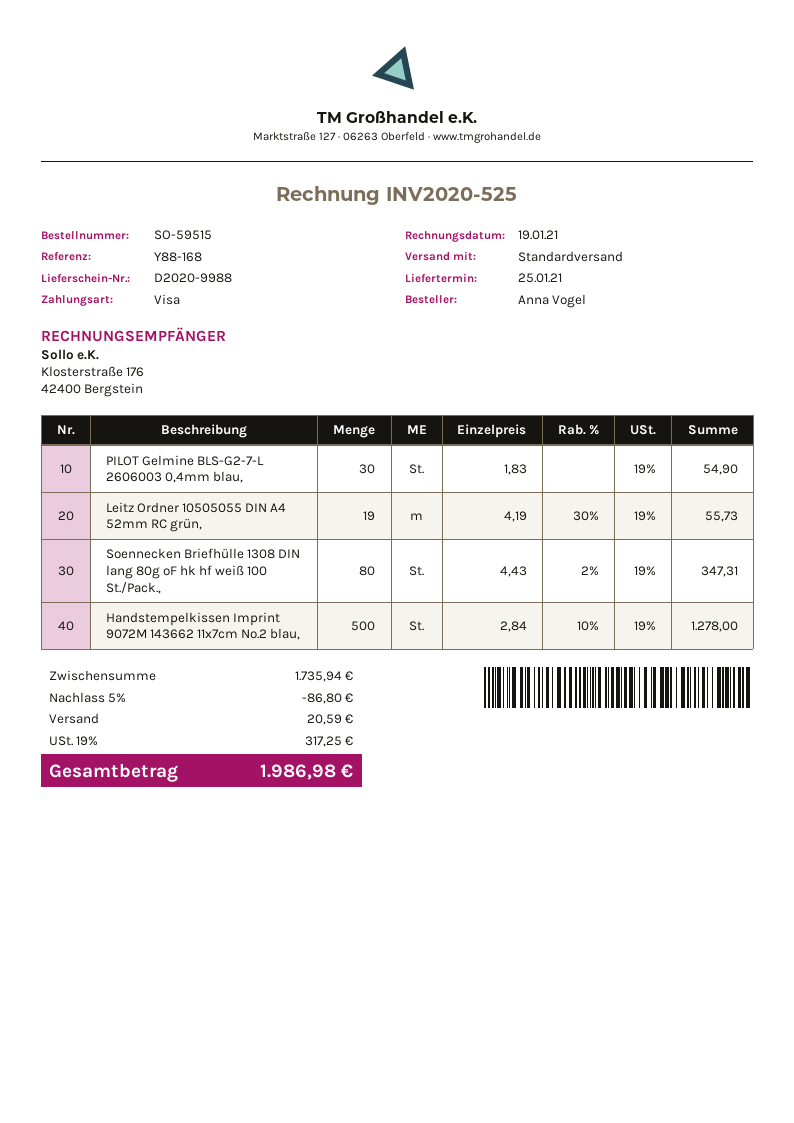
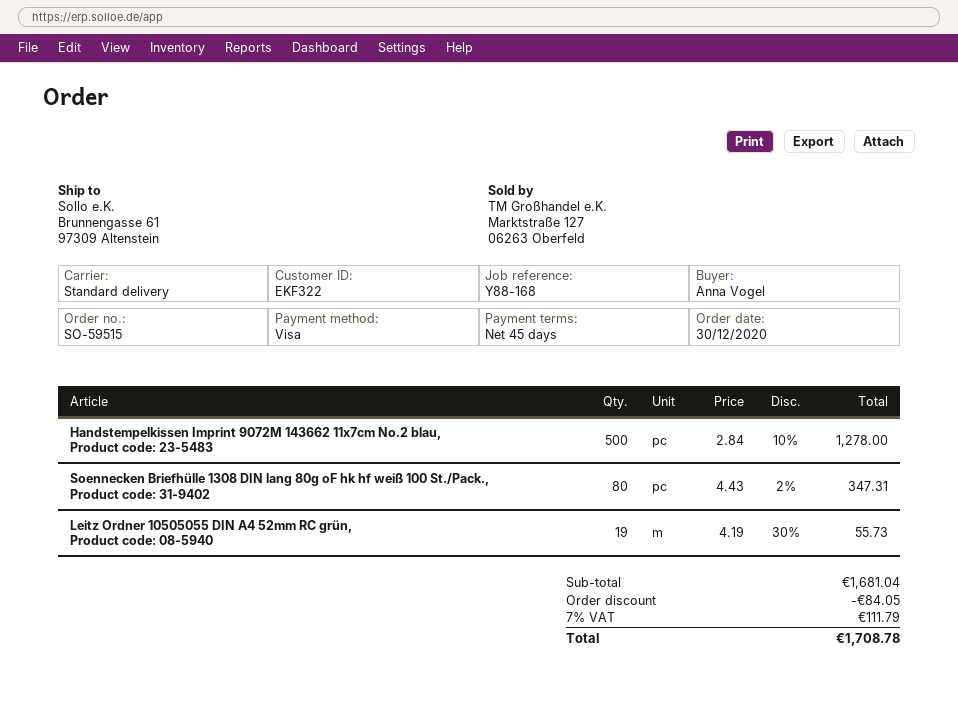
PILOT Gelmine BLS-G2-7-L 2606003 0,4mm blau,: 30 x 1.83 = 54.90 -> none
subtotal: 1735.94 -> 1681.04
discount: 86.80 -> 84.05
shipping: 20.59 -> none
tax: 19% = 317.25 -> 7% = 111.79
total: 1986.98 -> 1708.78

